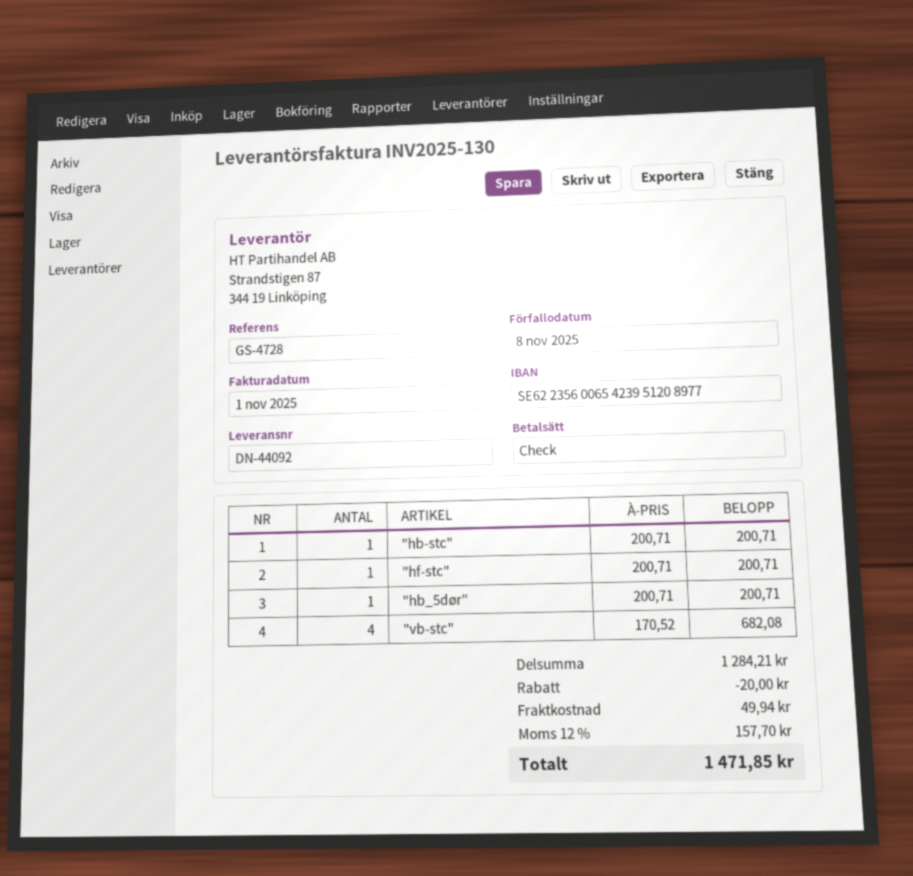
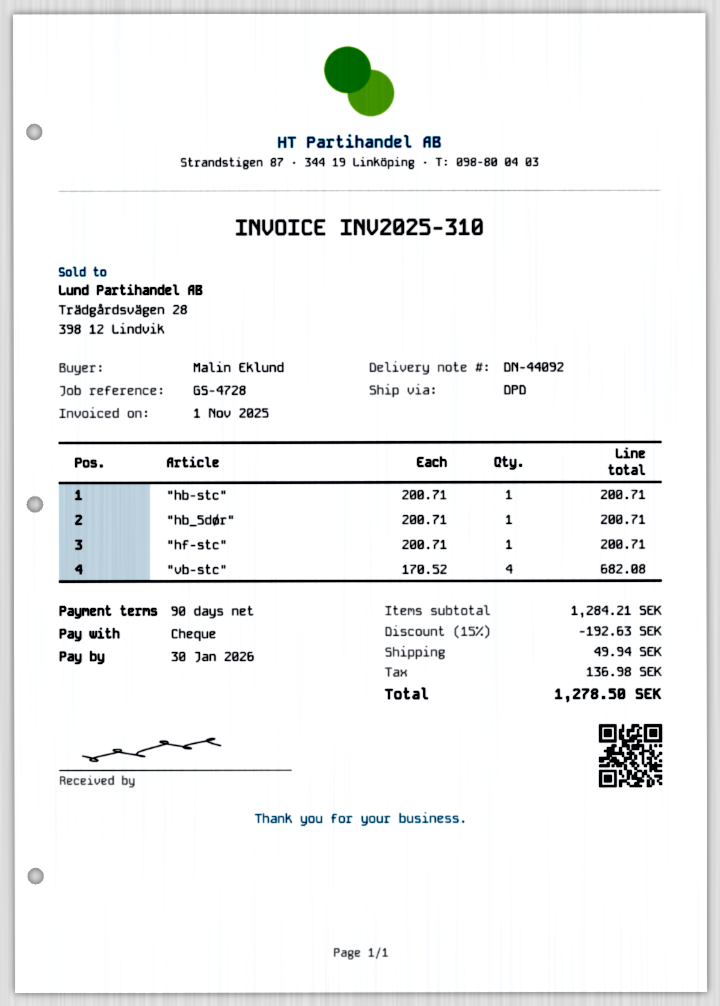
invoice number: INV2025-130 -> INV2025-310
due date: 2025-11-08 -> 2026-01-30
discount: 20.00 -> 192.63
tax: 157.70 -> 136.98
total: 1471.85 -> 1278.50

